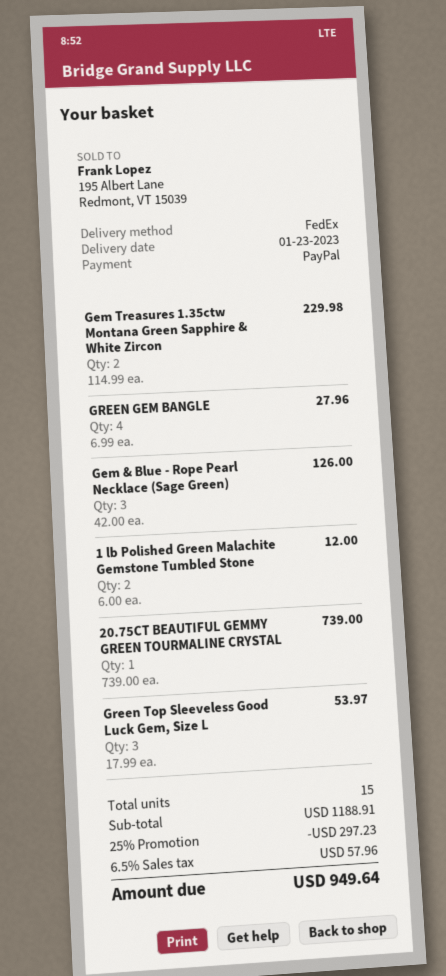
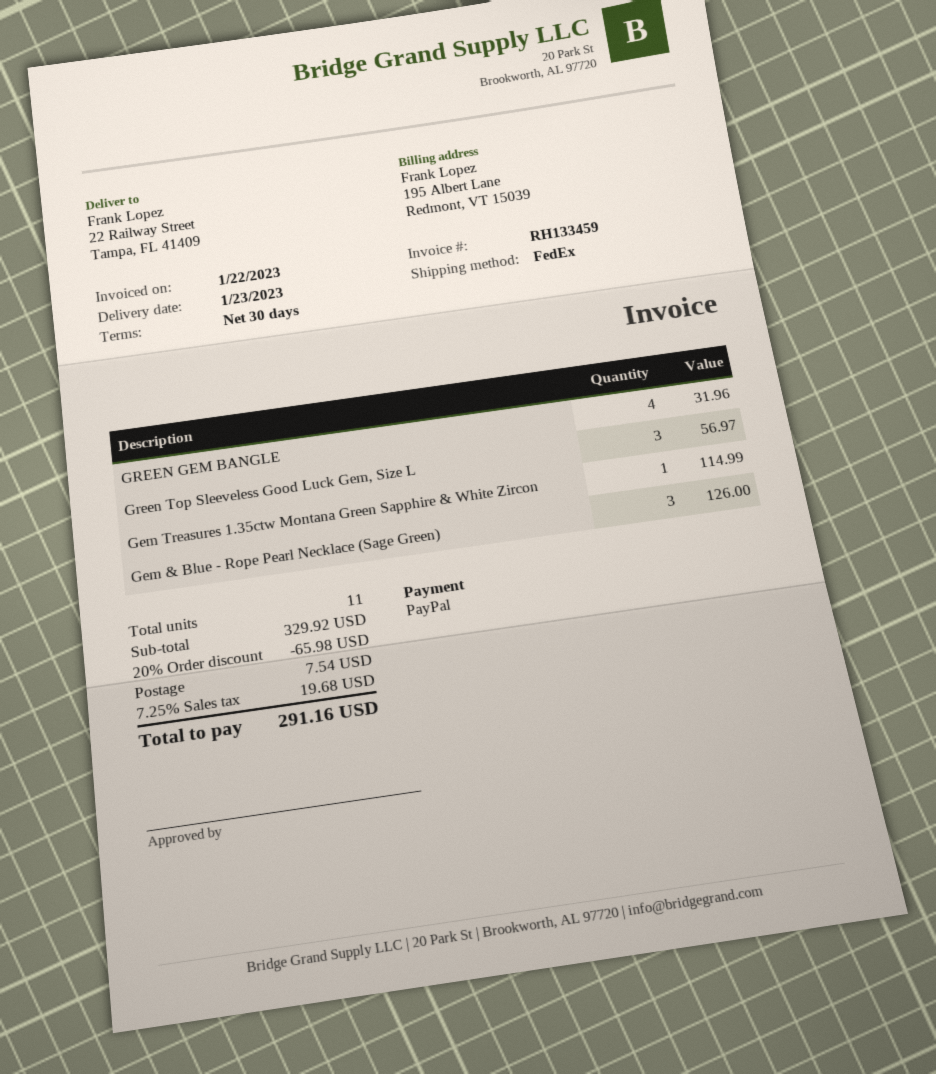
Gem Treasures 1.35ctw Montana Green Sapphire & White Zircon: 2 for 229.98 -> 1 for 114.99
GREEN GEM BANGLE: 4 for 27.96 -> 4 for 31.96
1 lb Polished Green Malachite Gemstone Tumbled Stone: 2 for 12.00 -> none
20.75CT BEAUTIFUL GEMMY GREEN TOURMALINE CRYSTAL: 1 for 739.00 -> none
Green Top Sleeveless Good Luck Gem, Size L: 3 for 53.97 -> 3 for 56.97
total quantity: 15 -> 11
subtotal: 1188.91 -> 329.92
discount: 25% = 297.23 -> 20% = 65.98
shipping: none -> 7.54
tax: 6.5% = 57.96 -> 7.25% = 19.68
total: 949.64 -> 291.16

